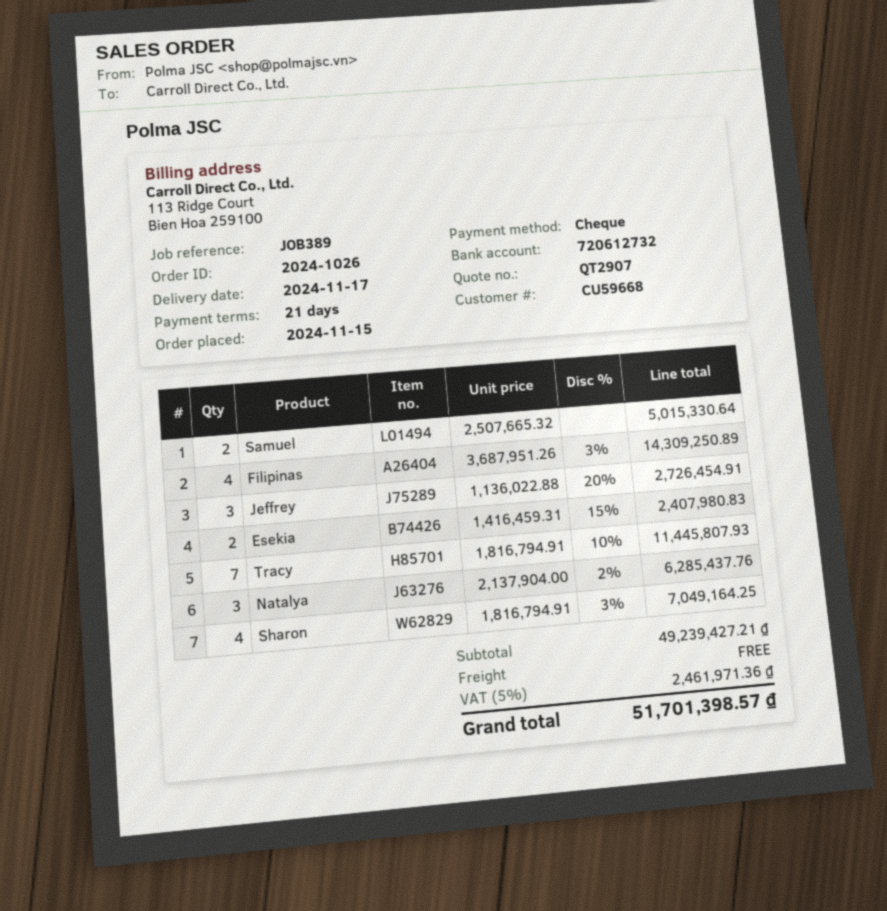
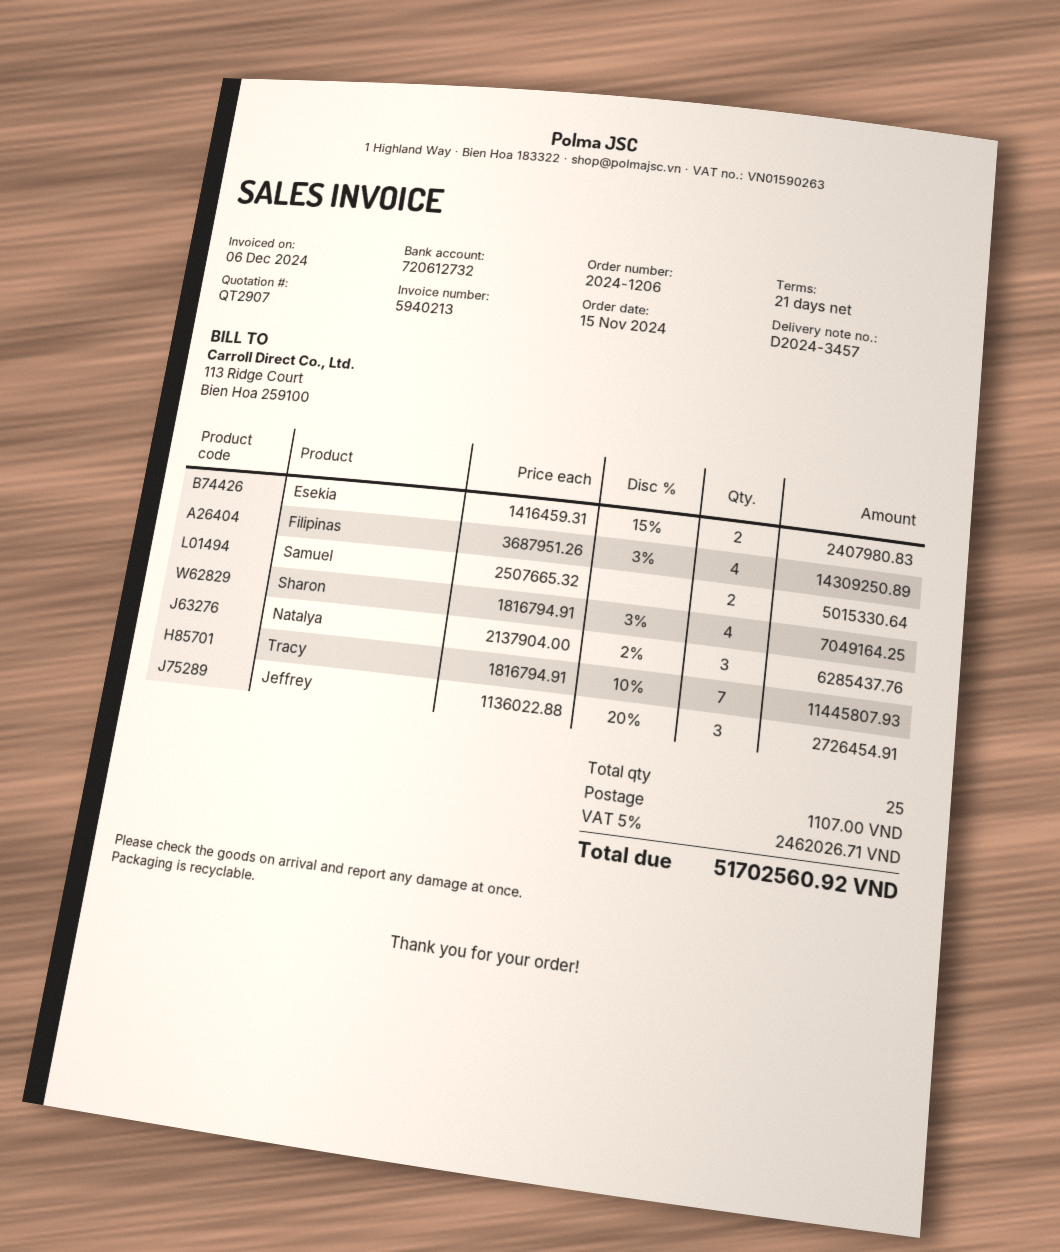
order number: 2024-1026 -> 2024-1206
shipping: 0.00 -> 1107.00
tax: 5% = 2461971.36 -> 5% = 2462026.71
total: 51701398.57 -> 51702560.92

